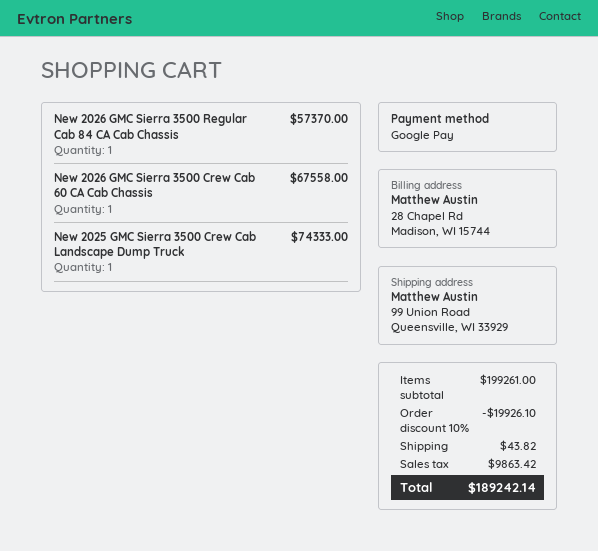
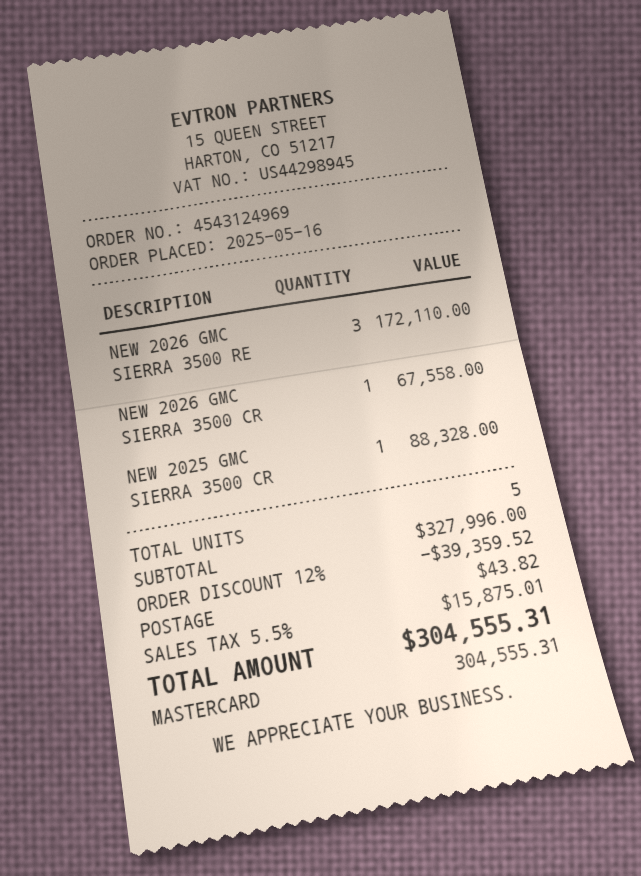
payment method: Google Pay -> Mastercard
New 2026 GMC Sierra 3500 Regular Cab 84 CA Cab Chassis: 1 for 57370.00 -> 3 for 172110.00
New 2025 GMC Sierra 3500 Crew Cab Landscape Dump Truck: 1 for 74333.00 -> 1 for 88328.00
subtotal: 199261.00 -> 327996.00
discount: 10% = 19926.10 -> 12% = 39359.52
tax: 9863.42 -> 15875.01
total: 189242.14 -> 304555.31

